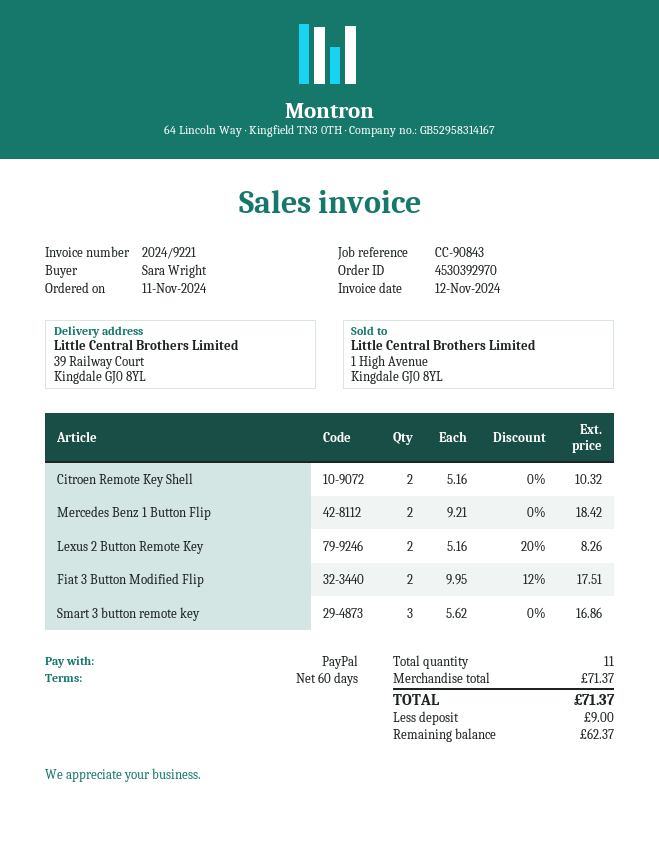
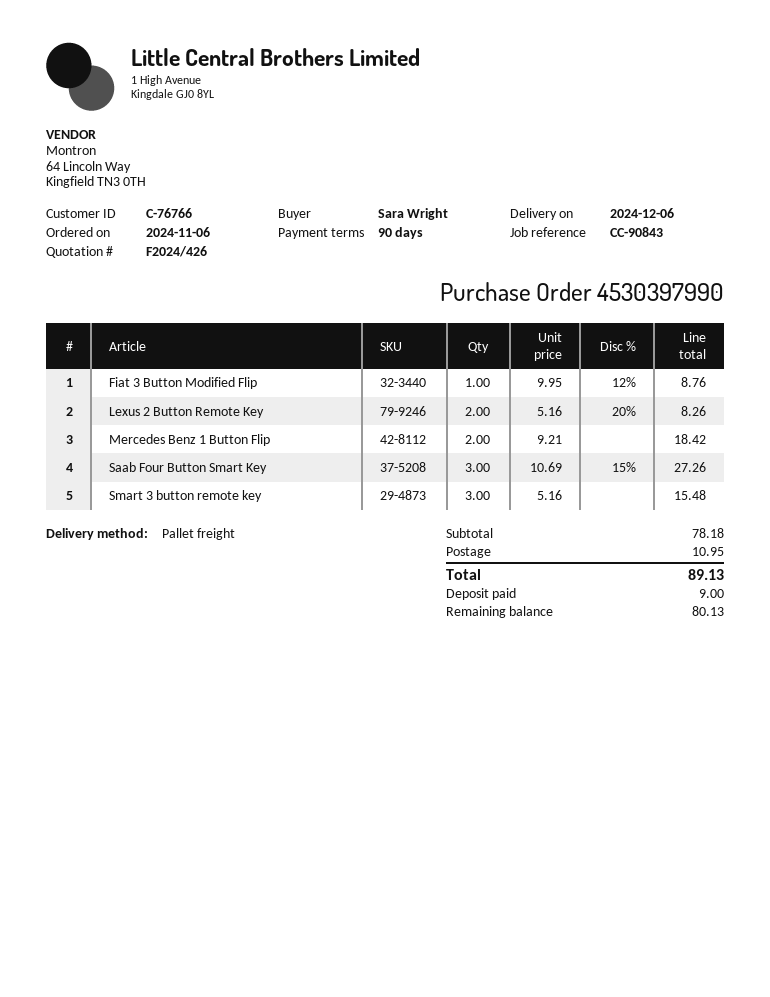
order number: 4530392970 -> 4530397990
order date: 2024-11-11 -> 2024-11-06
payment terms: 60 days -> 90 days
Citroen Remote Key Shell: 2 x 5.16 = 10.32 -> none
Fiat 3 Button Modified Flip: 2 x 9.95 - 12% = 17.51 -> 1 x 9.95 - 12% = 8.76
Smart 3 button remote key: 3 x 5.62 = 16.86 -> 3 x 5.16 = 15.48
Saab Four Button Smart Key: none -> 3 x 10.69 - 15% = 27.26
subtotal: 71.37 -> 78.18
shipping: none -> 10.95
total: 71.37 -> 89.13
balance: 62.37 -> 80.13

